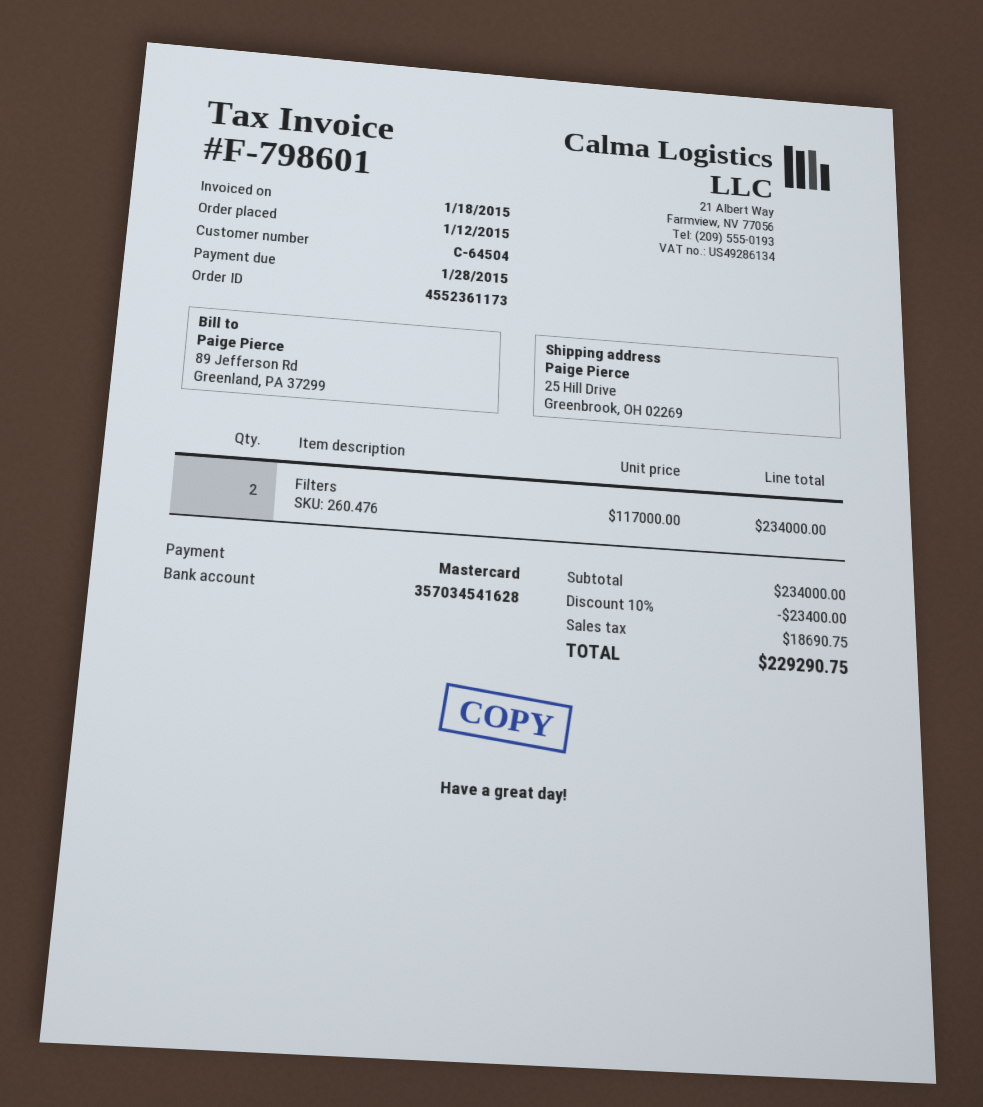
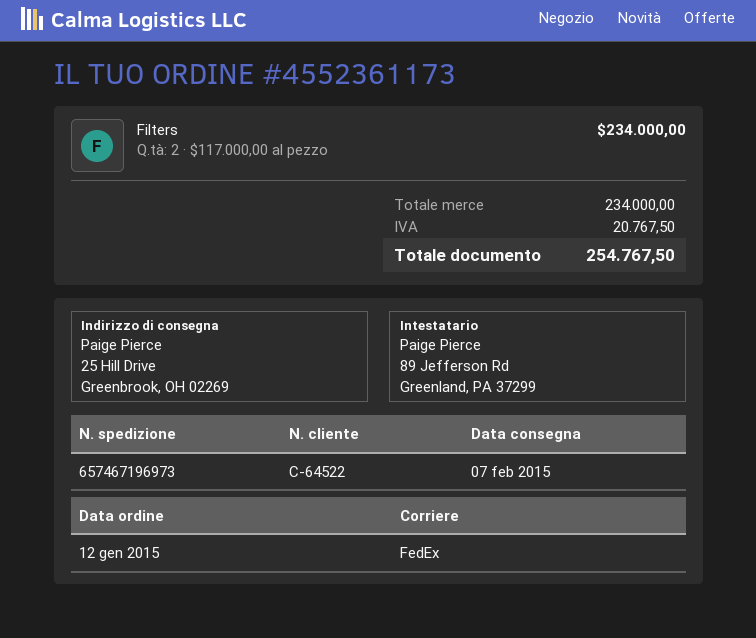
customer number: C-64504 -> C-64522
discount: 10% = 23400.00 -> none
tax: 18690.75 -> 20767.50
total: 229290.75 -> 254767.50

